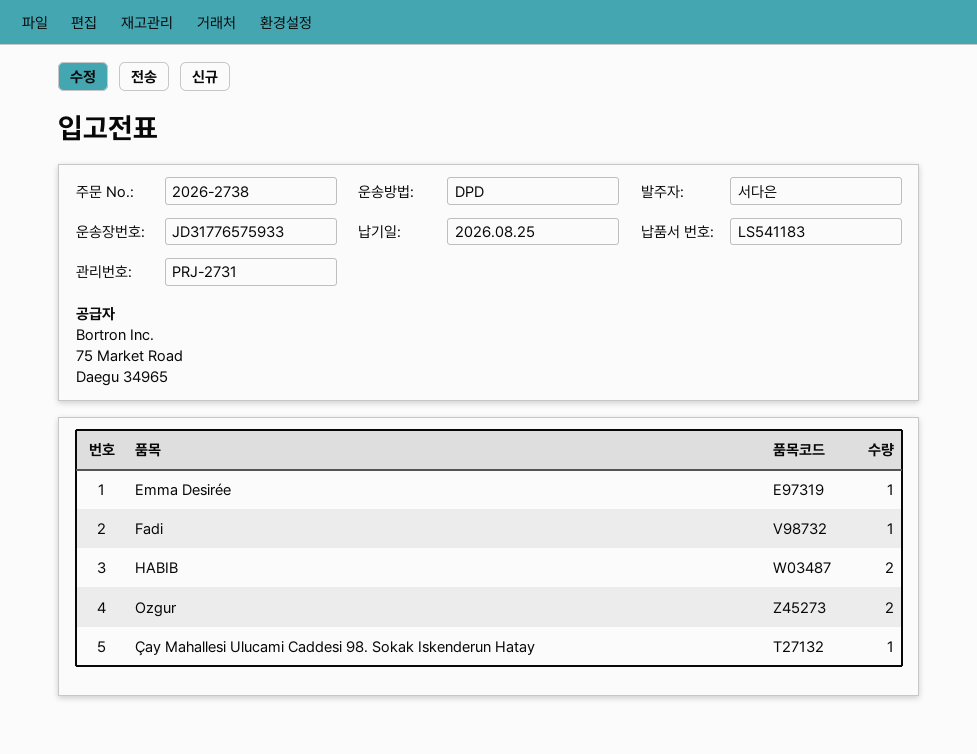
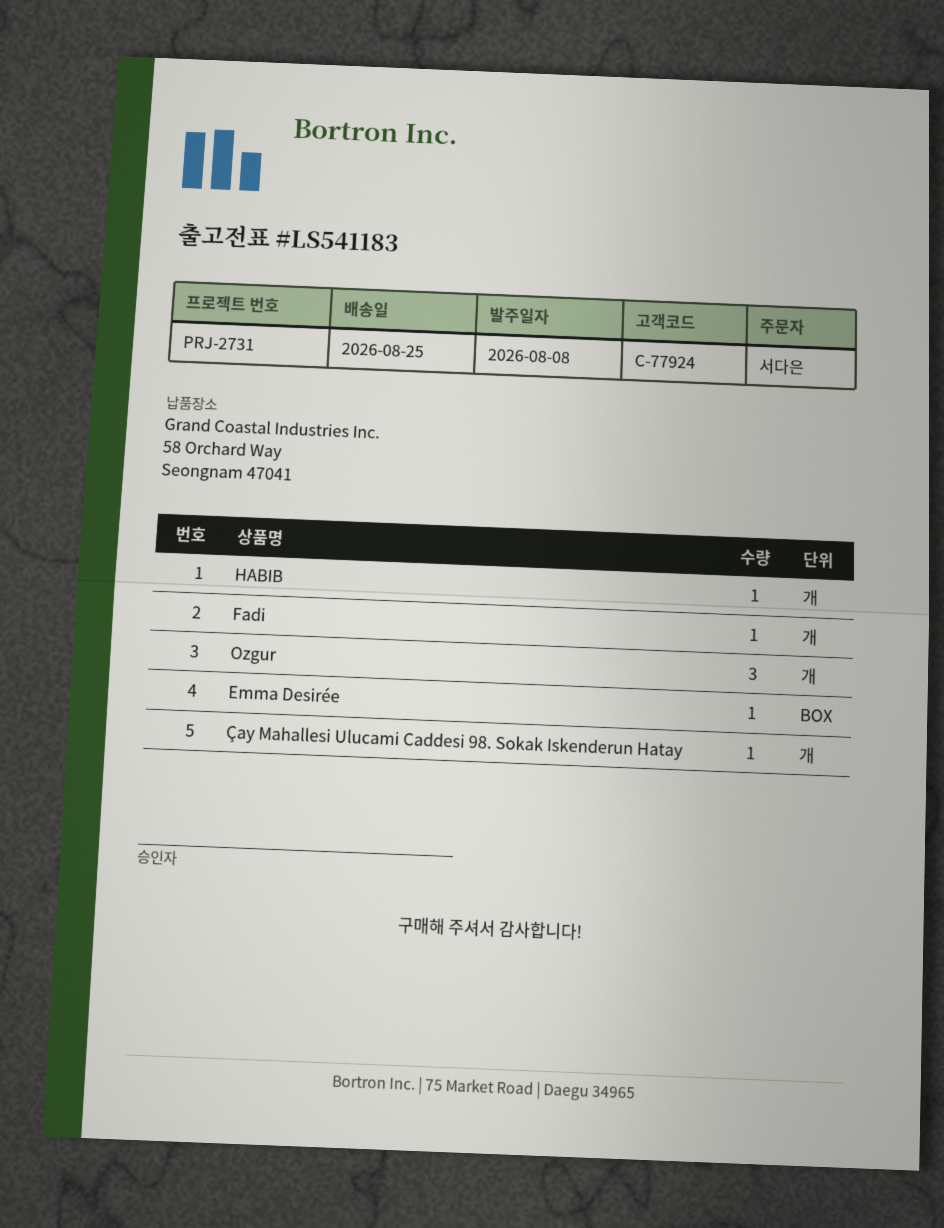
HABIB: 2 -> 1
Ozgur: 2 -> 3

